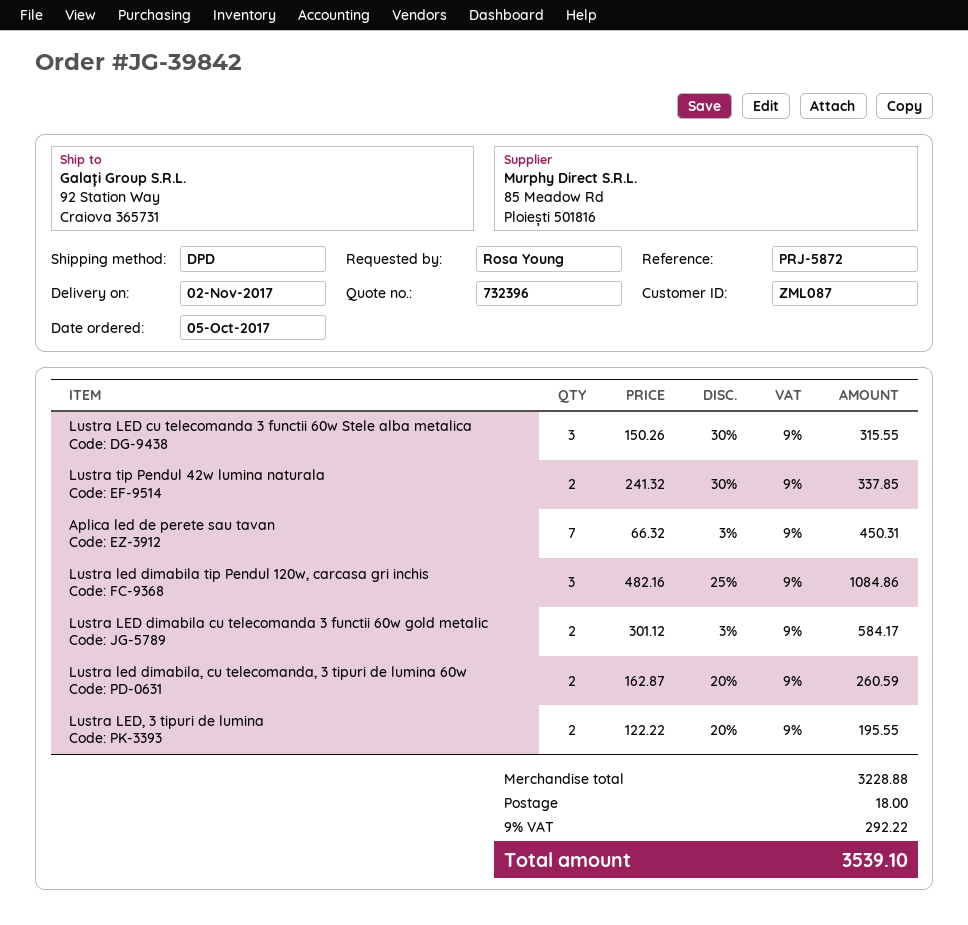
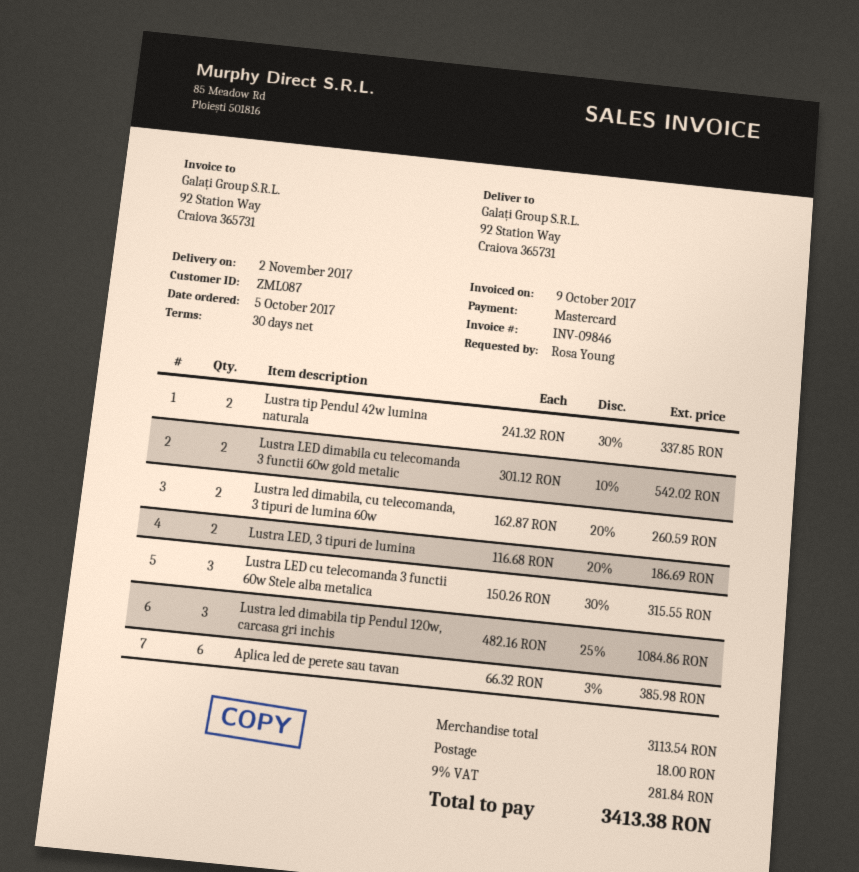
Aplica led de perete sau tavan: 7 x 66.32 - 3% = 450.31 -> 6 x 66.32 - 3% = 385.98
Lustra LED dimabila cu telecomanda 3 functii 60w gold metalic: 2 x 301.12 - 3% = 584.17 -> 2 x 301.12 - 10% = 542.02
Lustra LED, 3 tipuri de lumina: 2 x 122.22 - 20% = 195.55 -> 2 x 116.68 - 20% = 186.69
subtotal: 3228.88 -> 3113.54
tax: 9% = 292.22 -> 9% = 281.84
total: 3539.10 -> 3413.38

